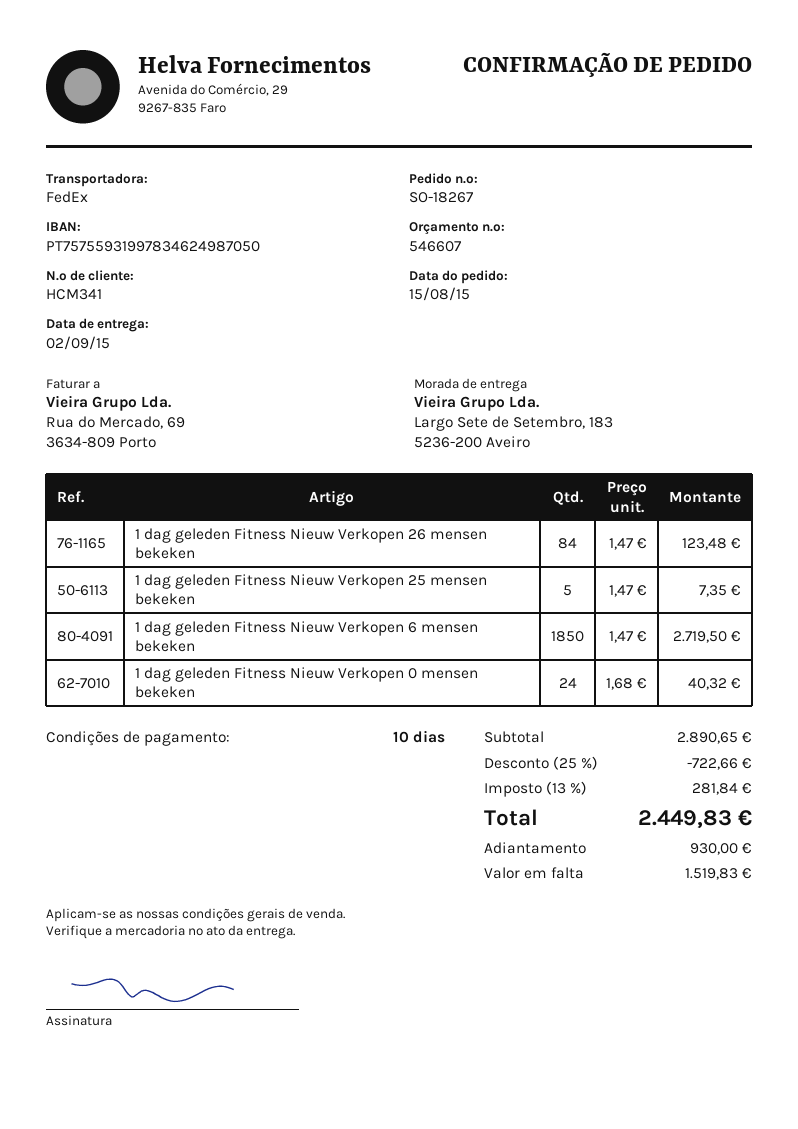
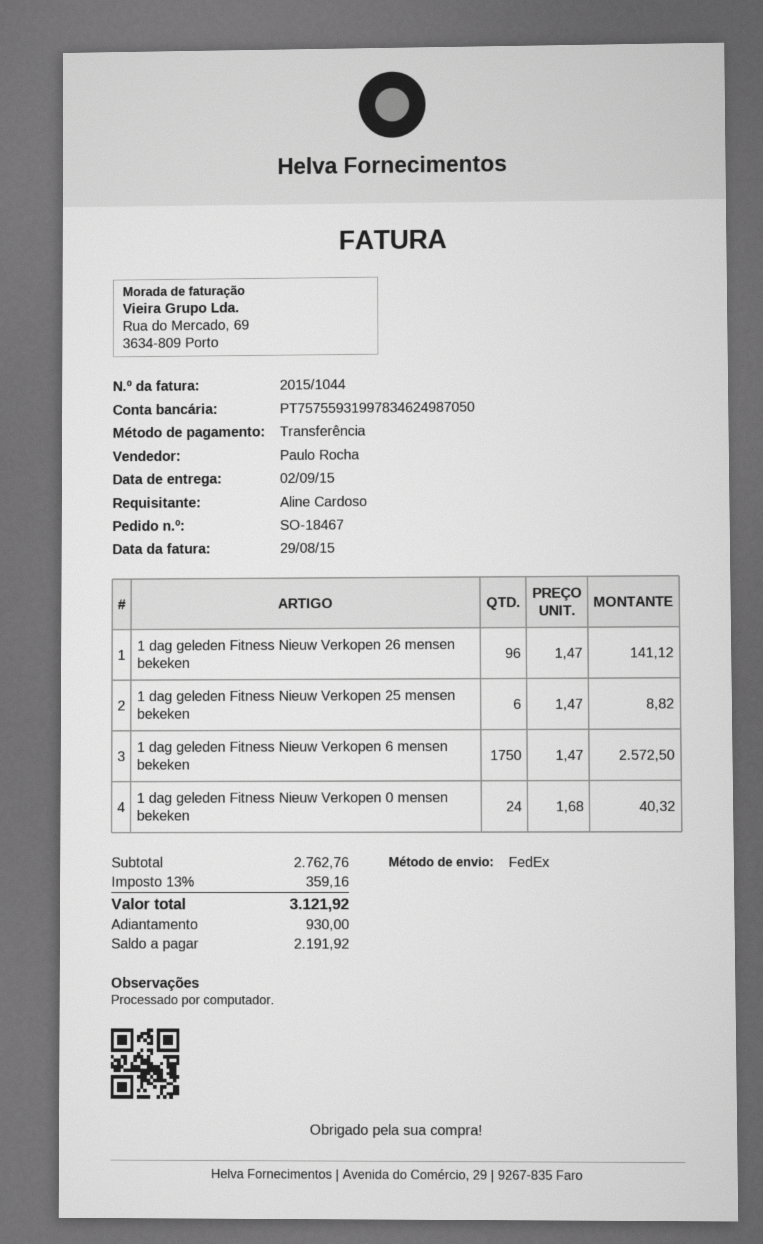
order number: SO-18267 -> SO-18467
1 dag geleden Fitness Nieuw Verkopen 26 mensen bekeken: 84 x 1.47 = 123.48 -> 96 x 1.47 = 141.12
1 dag geleden Fitness Nieuw Verkopen 25 mensen bekeken: 5 x 1.47 = 7.35 -> 6 x 1.47 = 8.82
1 dag geleden Fitness Nieuw Verkopen 6 mensen bekeken: 1850 x 1.47 = 2719.50 -> 1750 x 1.47 = 2572.50
subtotal: 2890.65 -> 2762.76
discount: 25% = 722.66 -> none
tax: 13% = 281.84 -> 13% = 359.16
total: 2449.83 -> 3121.92
balance: 1519.83 -> 2191.92

